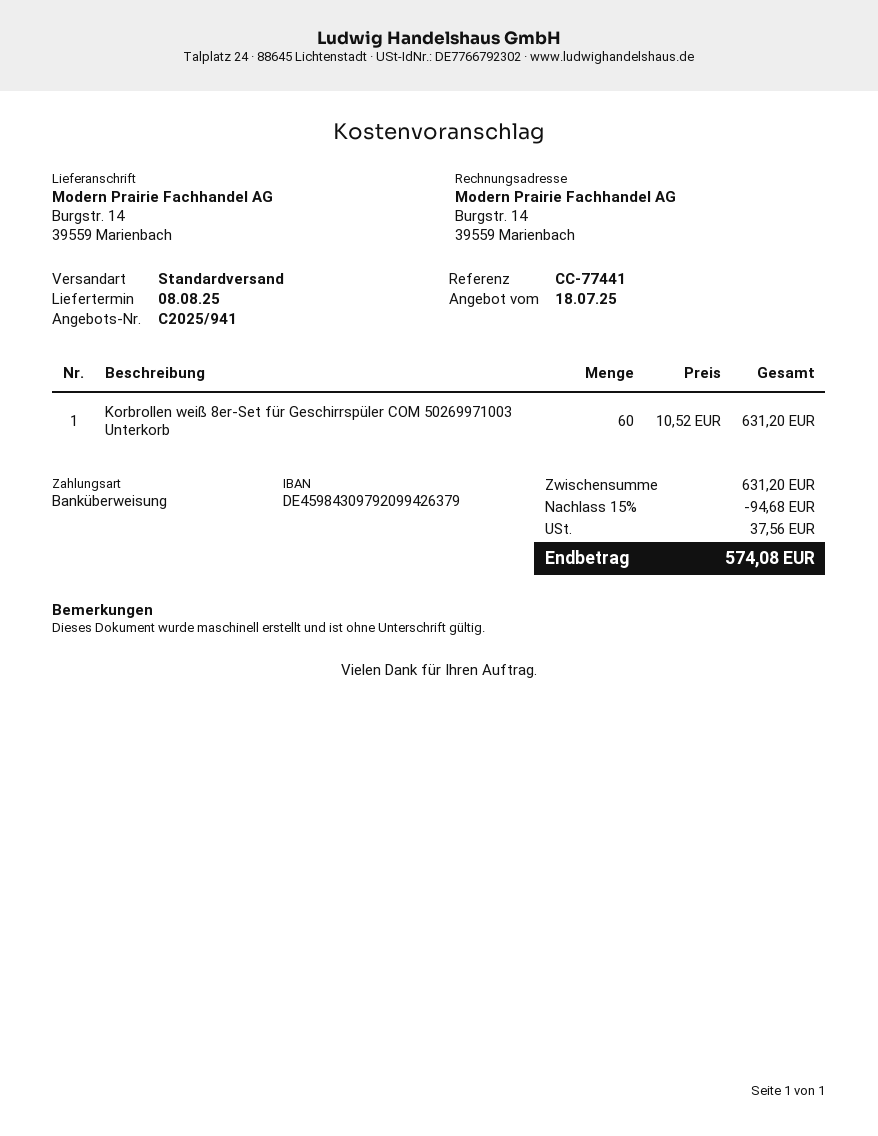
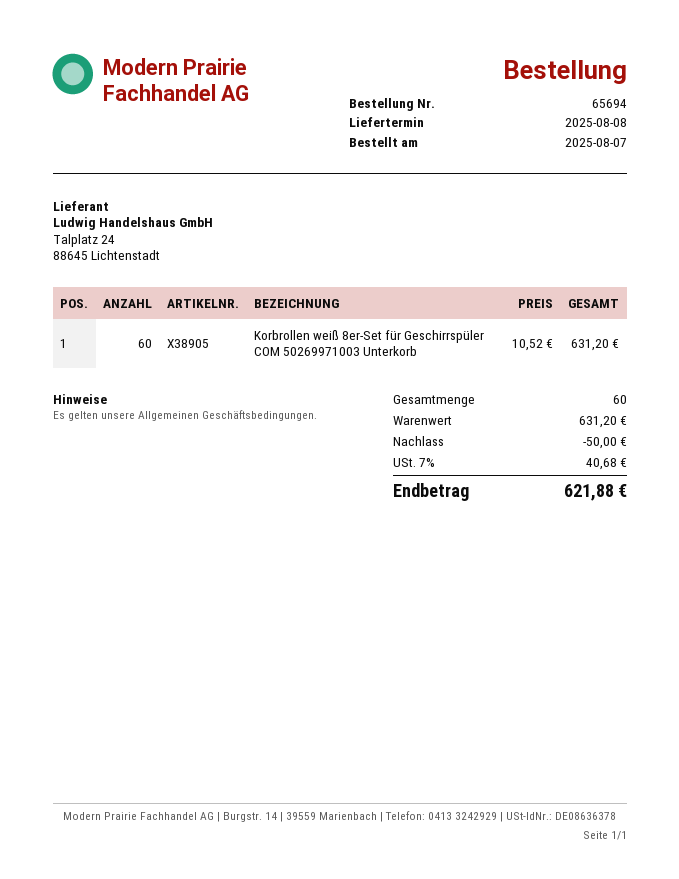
discount: 94.68 -> 50.00
tax: 37.56 -> 40.68
total: 574.08 -> 621.88

